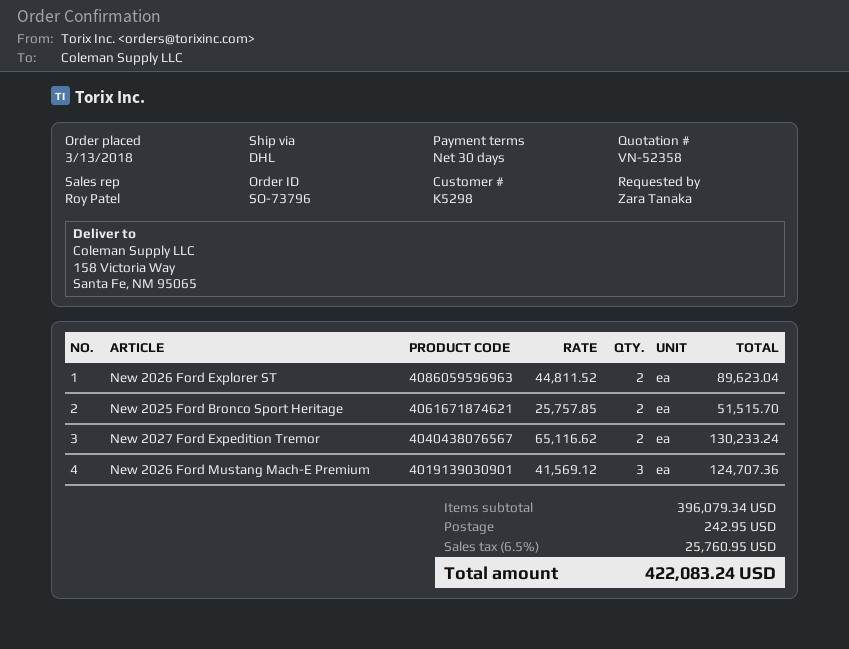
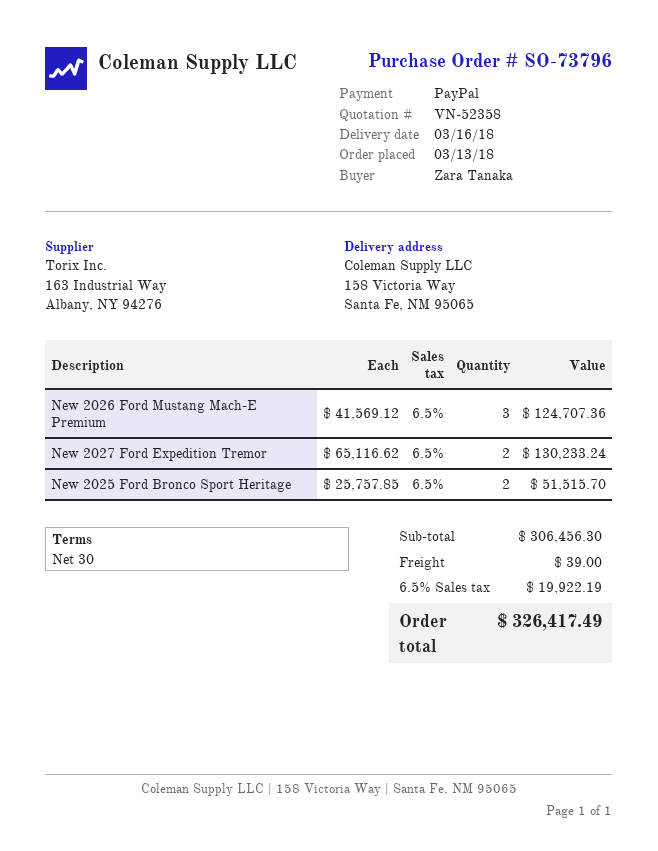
New 2026 Ford Explorer ST: 2 x 44811.52 = 89623.04 -> none
subtotal: 396079.34 -> 306456.30
shipping: 242.95 -> 39.00
tax: 6.5% = 25760.95 -> 6.5% = 19922.19
total: 422083.24 -> 326417.49

